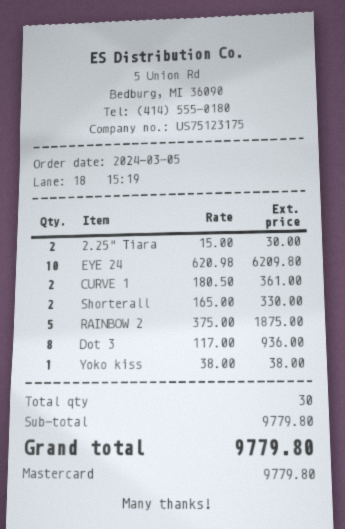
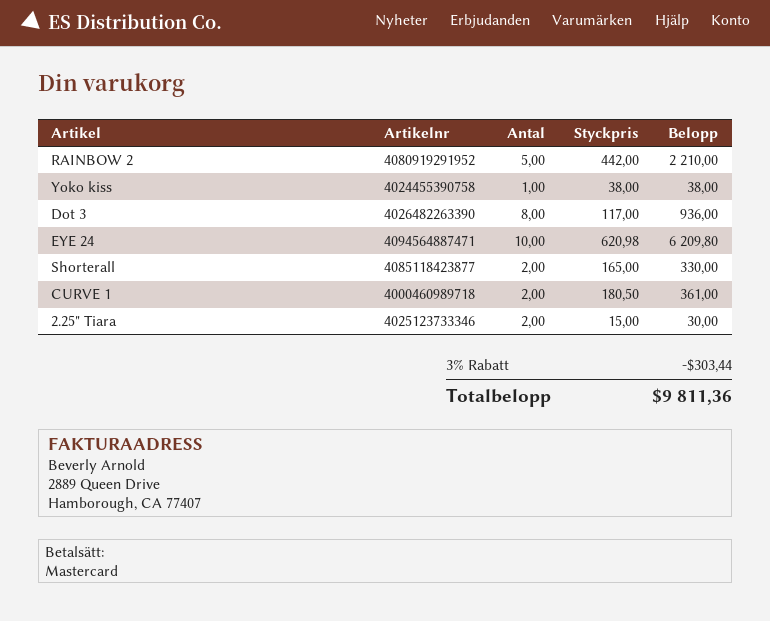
RAINBOW 2: 5 x 375.00 = 1875.00 -> 5 x 442.00 = 2210.00
discount: none -> 3% = 303.44
total: 9779.80 -> 9811.36

